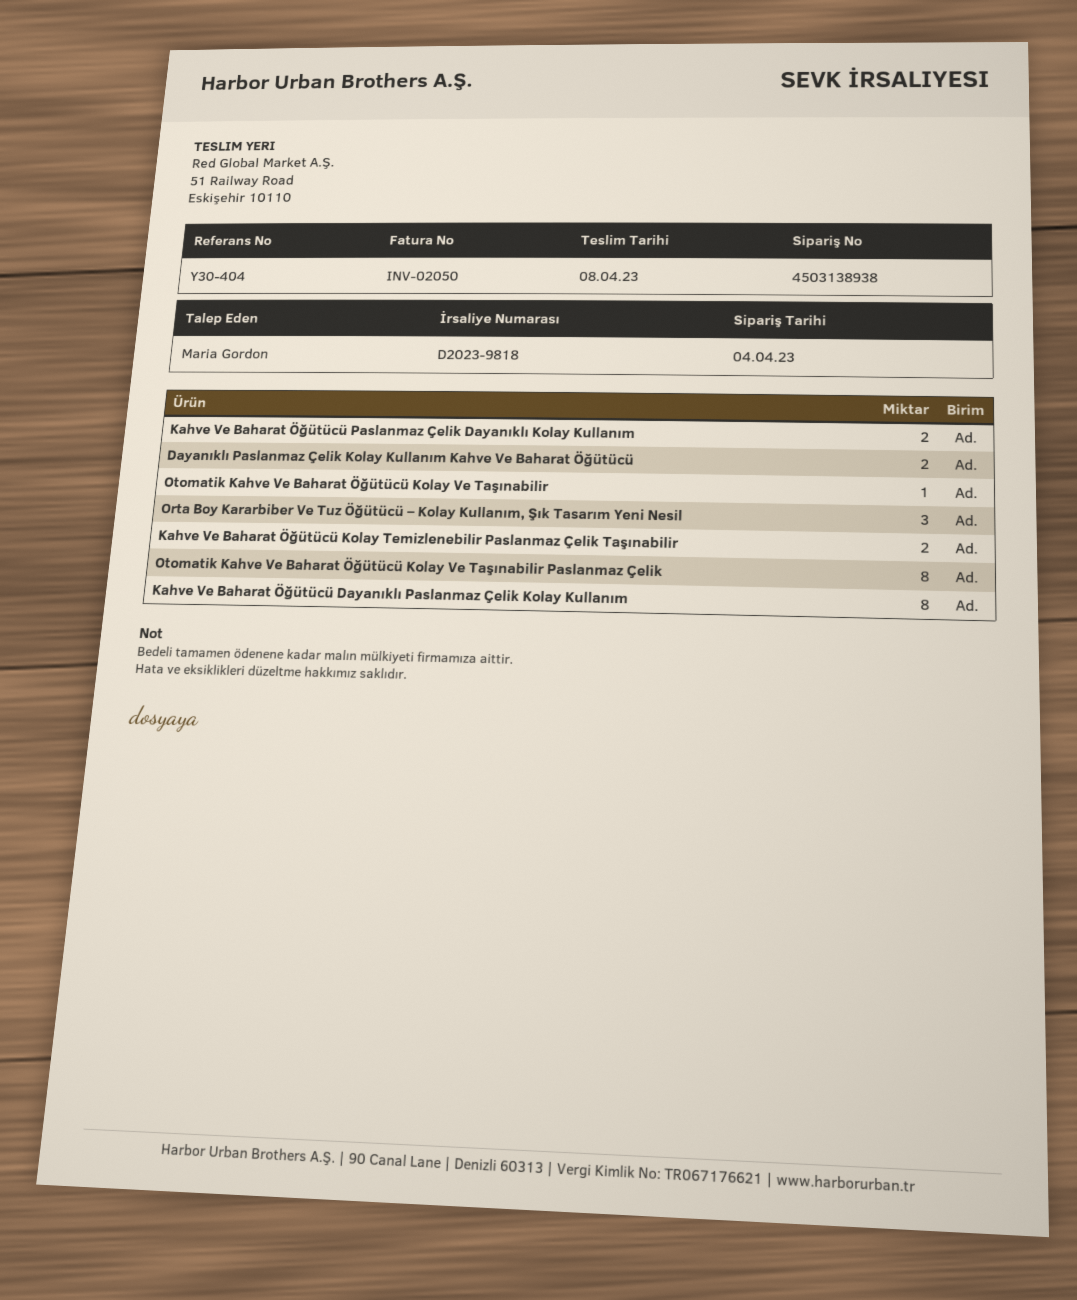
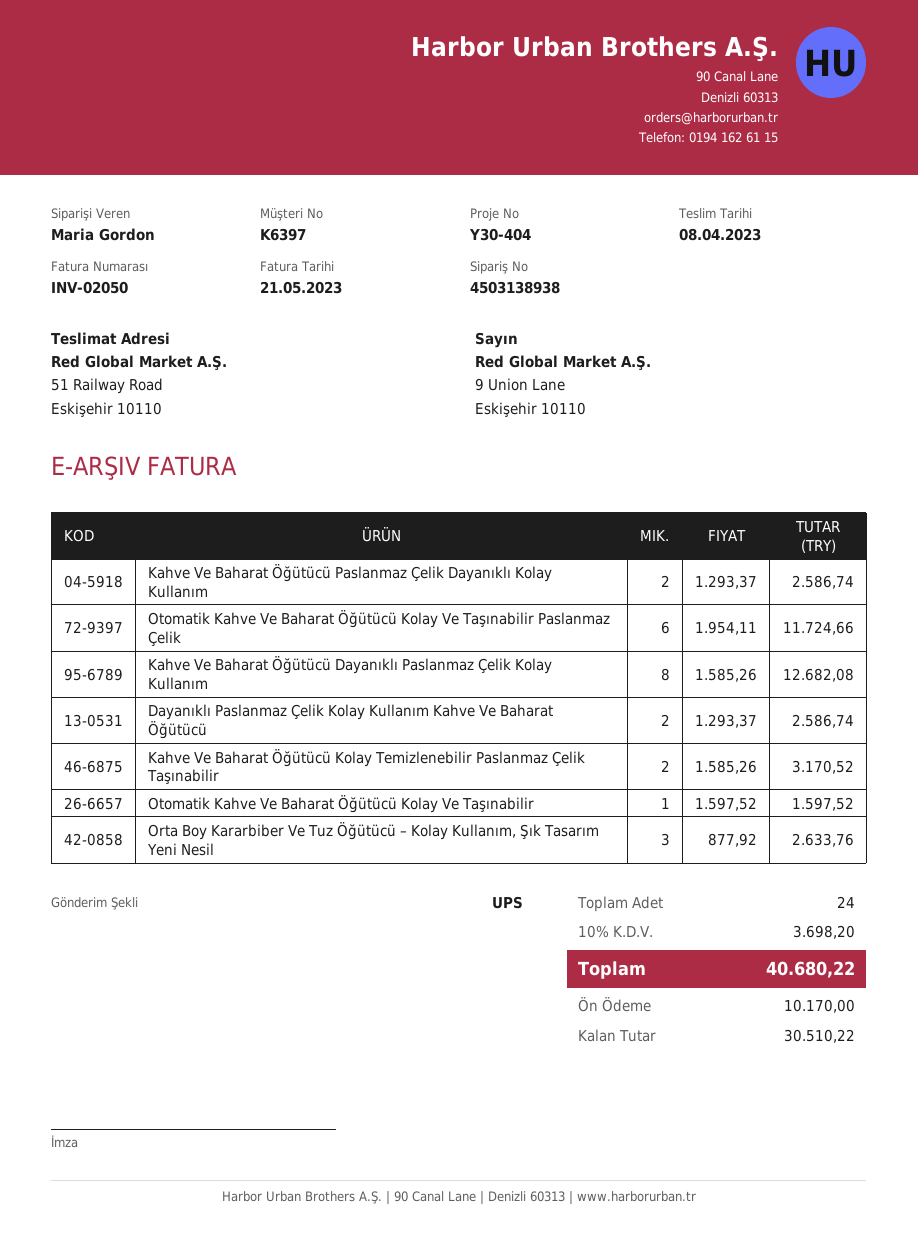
Otomatik Kahve Ve Baharat Öğütücü Kolay Ve Taşınabilir Paslanmaz Çelik: 8 -> 6

